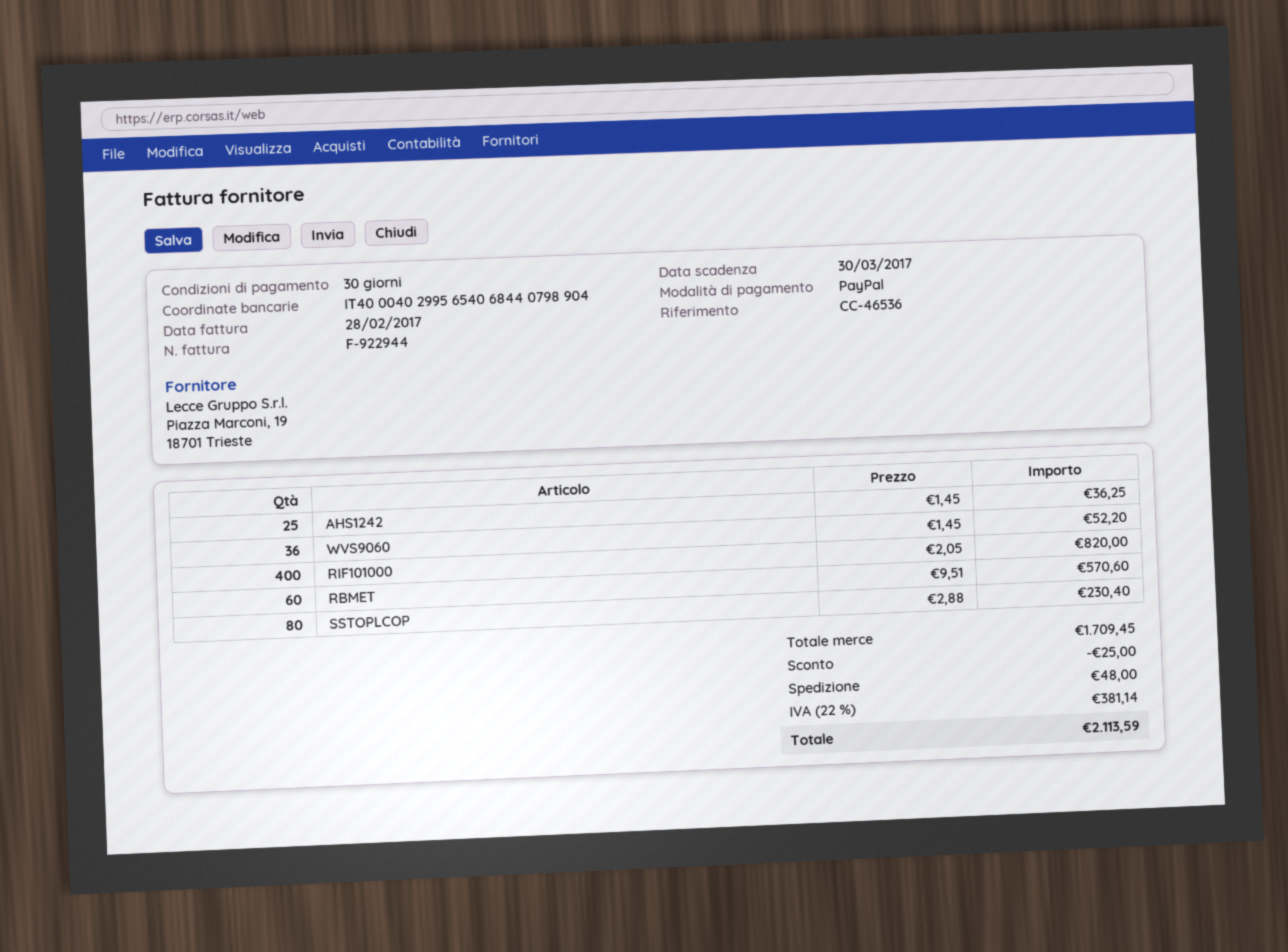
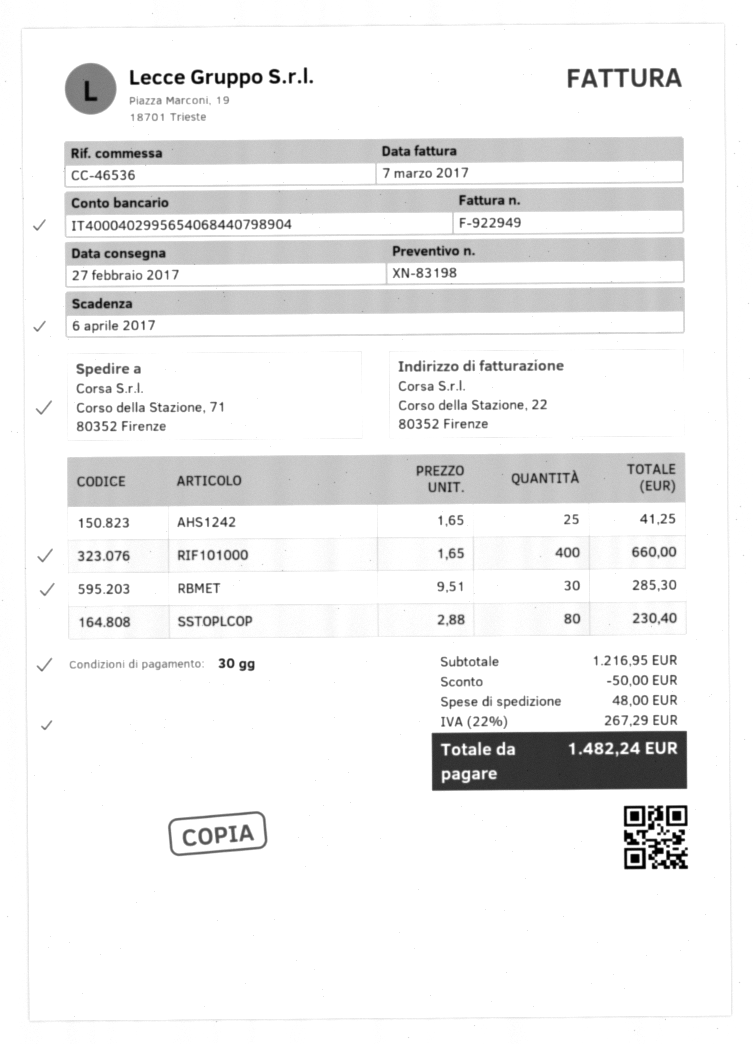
invoice number: F-922944 -> F-922949
invoice date: 2017-02-28 -> 2017-03-07
due date: 2017-03-30 -> 2017-04-06
AHS1242: 25 x 1.45 = 36.25 -> 25 x 1.65 = 41.25
WVS9060: 36 x 1.45 = 52.20 -> none
RIF101000: 400 x 2.05 = 820.00 -> 400 x 1.65 = 660.00
RBMET: 60 x 9.51 = 570.60 -> 30 x 9.51 = 285.30
subtotal: 1709.45 -> 1216.95
discount: 25.00 -> 50.00
tax: 22% = 381.14 -> 22% = 267.29
total: 2113.59 -> 1482.24

